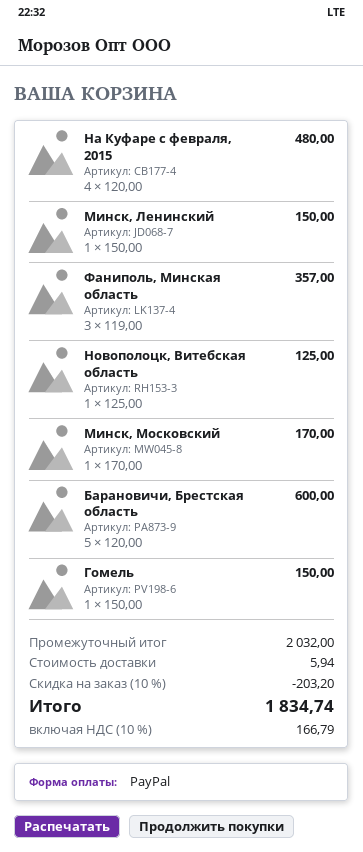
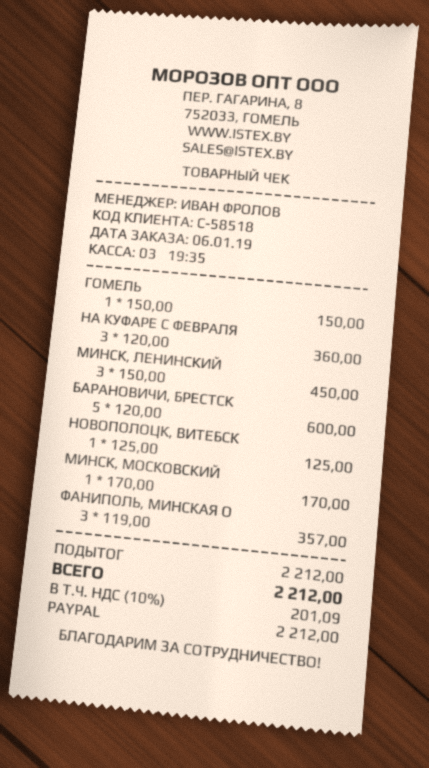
На Куфаре с февраля, 2015: 4 x 120.00 = 480.00 -> 3 x 120.00 = 360.00
Минск, Ленинский: 1 x 150.00 = 150.00 -> 3 x 150.00 = 450.00
subtotal: 2032.00 -> 2212.00
discount: 10% = 203.20 -> none
shipping: 5.94 -> none
tax: 10% = 166.79 -> 10% = 201.09
total: 1834.74 -> 2212.00

